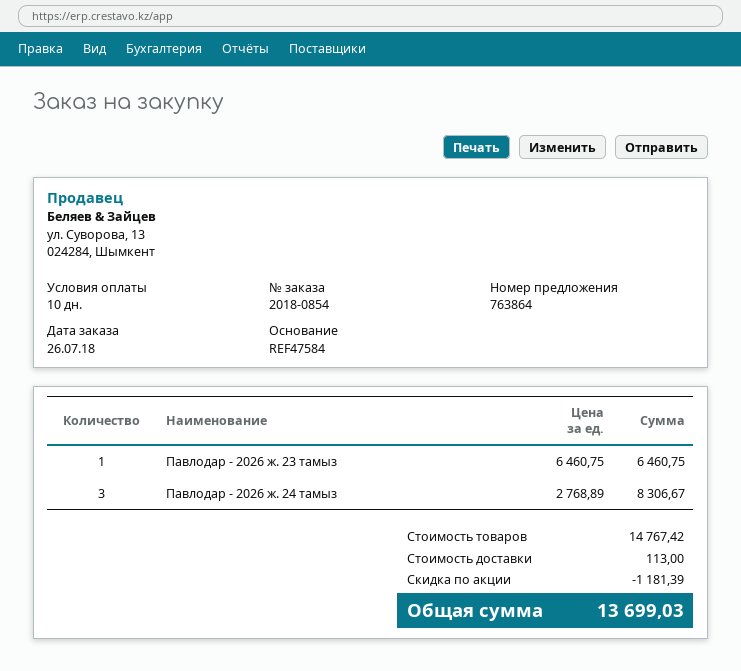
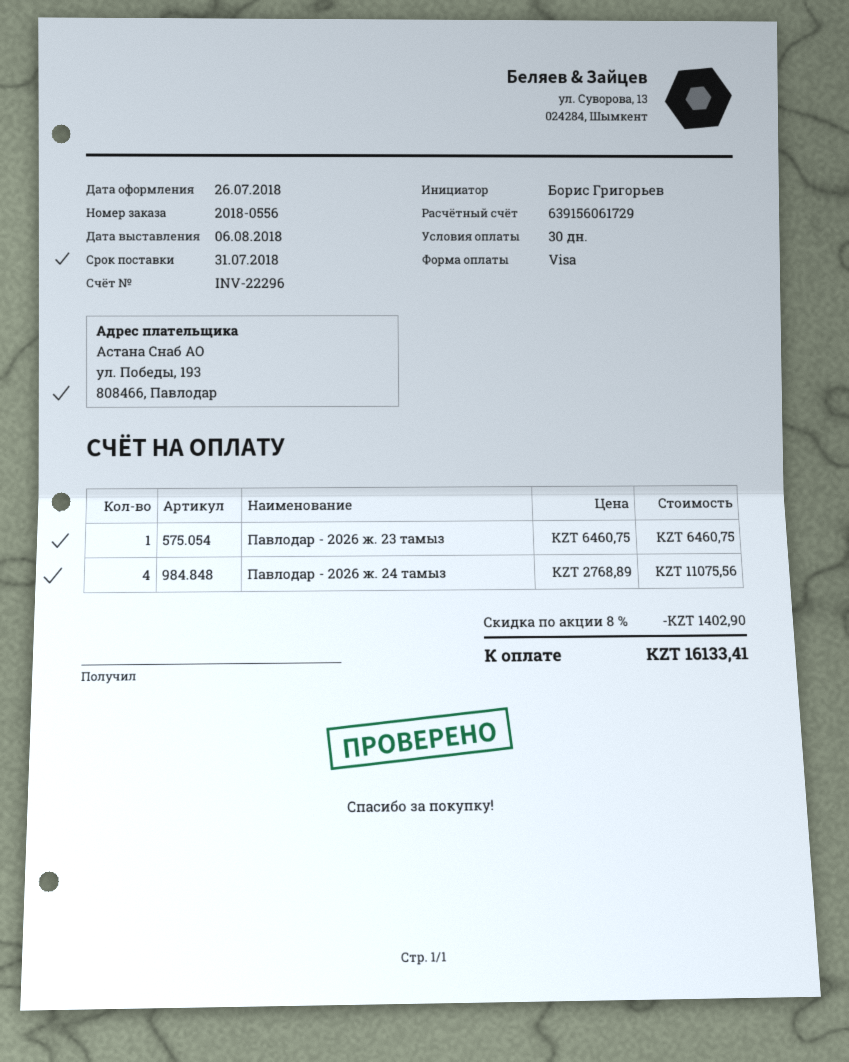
order number: 2018-0854 -> 2018-0556
payment terms: 10 days -> 30 days
Павлодар - 2026 ж. 24 тамыз: 3 x 2768.89 = 8306.67 -> 4 x 2768.89 = 11075.56
discount: 1181.39 -> 1402.90
shipping: 113.00 -> none
total: 13699.03 -> 16133.41

